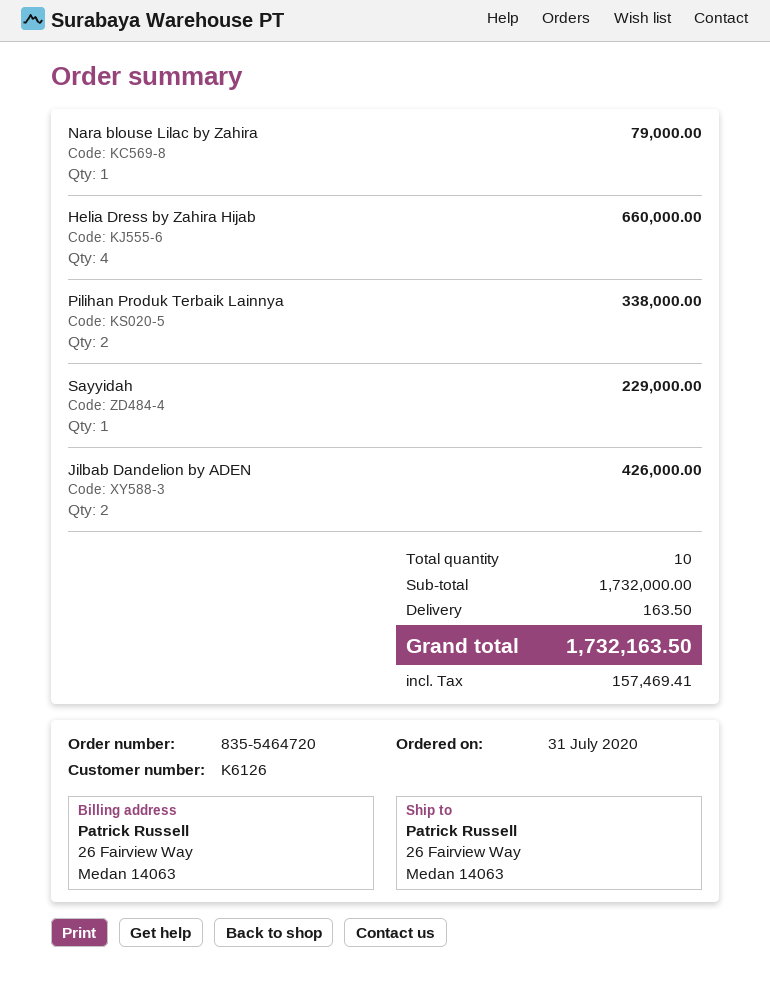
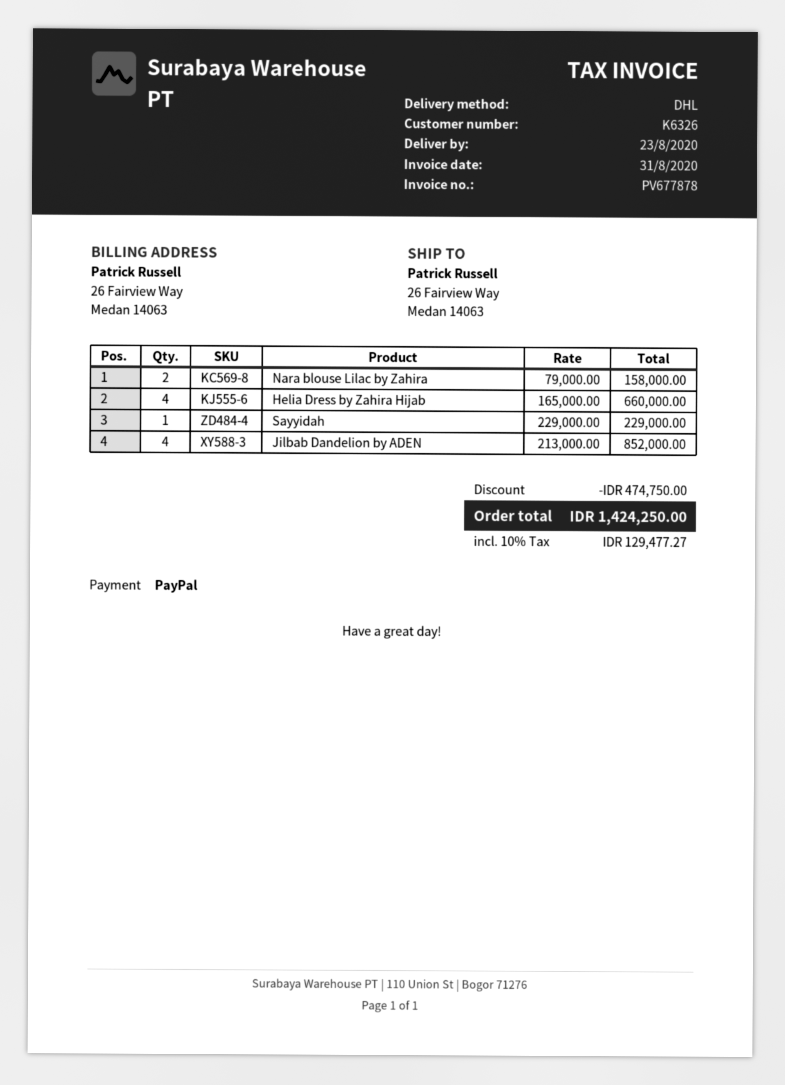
customer number: K6126 -> K6326
Nara blouse Lilac by Zahira: 1 for 79000.00 -> 2 for 158000.00
Pilihan Produk Terbaik Lainnya: 2 for 338000.00 -> none
Jilbab Dandelion by ADEN: 2 for 426000.00 -> 4 for 852000.00
discount: none -> 474750.00
shipping: 163.50 -> none
tax: 157469.41 -> 129477.27
total: 1732163.50 -> 1424250.00

